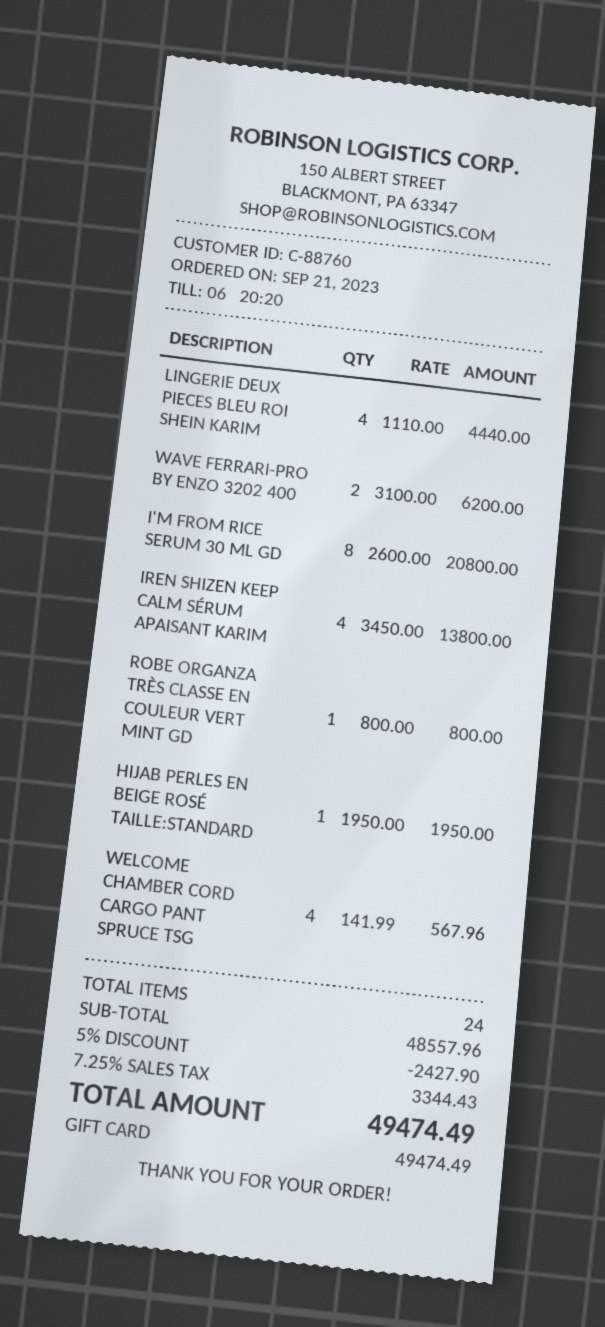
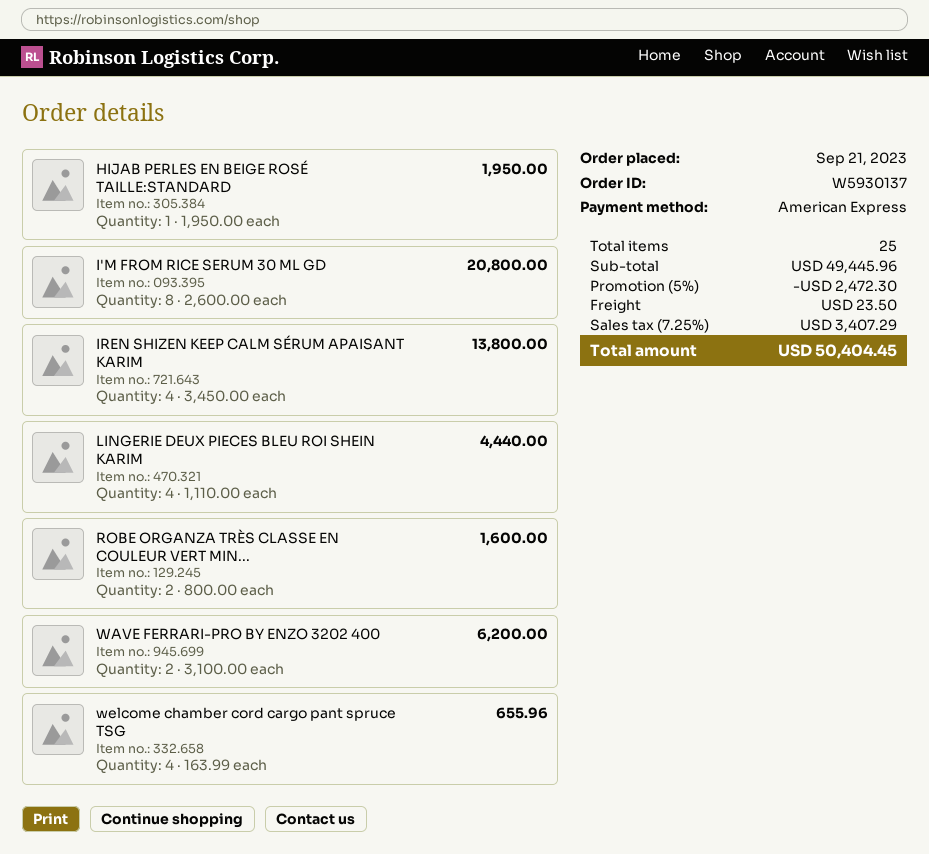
payment method: gift card -> American Express
ROBE ORGANZA TRÈS CLASSE EN COULEUR VERT MINT GD: 1 x 800.00 = 800.00 -> 2 x 800.00 = 1600.00
WELCOME CHAMBER CORD CARGO PANT SPRUCE TSG: 4 x 141.99 = 567.96 -> 4 x 163.99 = 655.96
total quantity: 24 -> 25
subtotal: 48557.96 -> 49445.96
discount: 5% = 2427.90 -> 5% = 2472.30
shipping: none -> 23.50
tax: 7.25% = 3344.43 -> 7.25% = 3407.29
total: 49474.49 -> 50404.45

